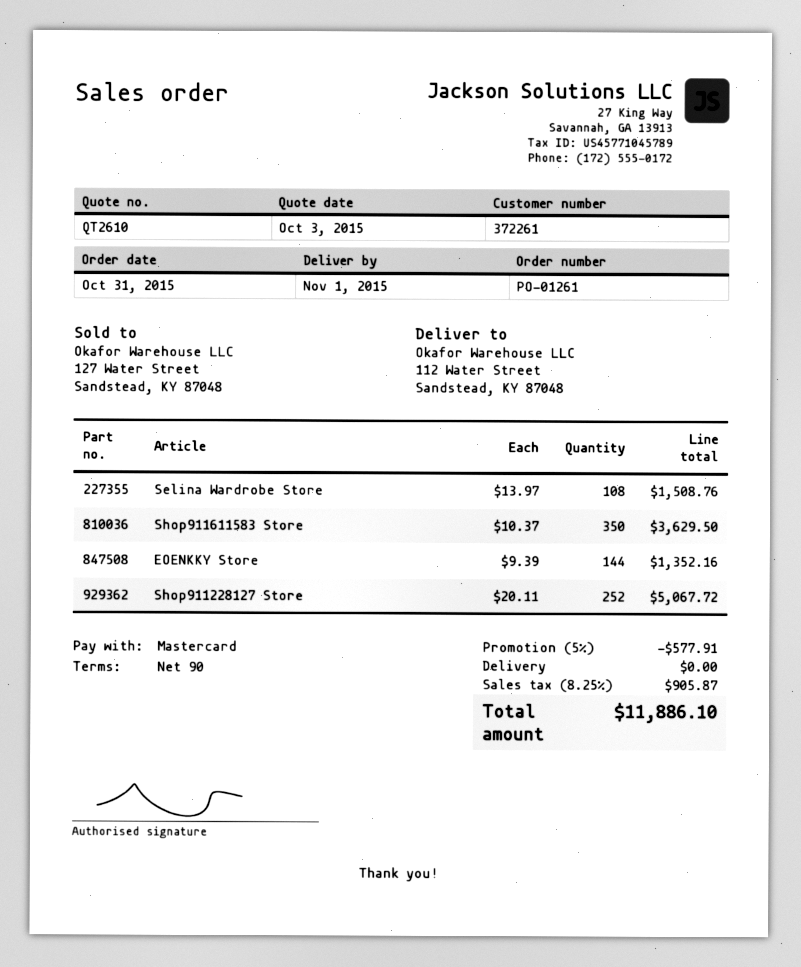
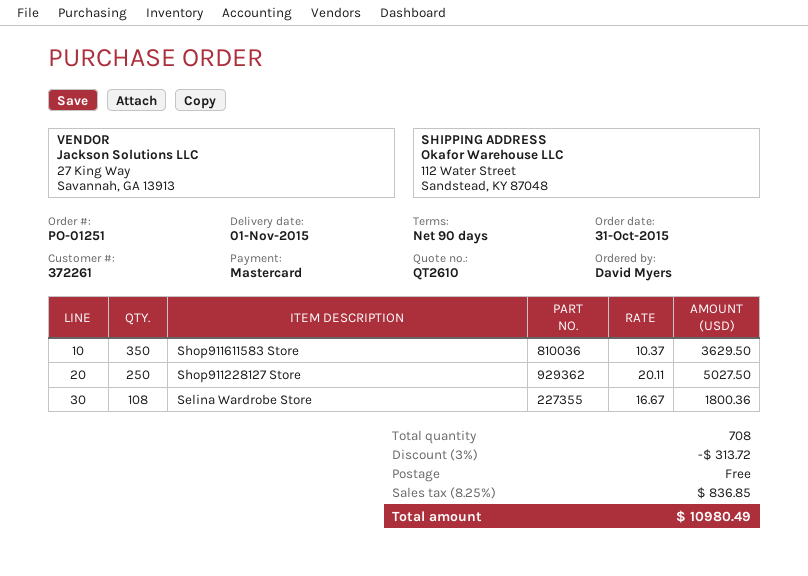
order number: PO-01261 -> PO-01251
Selina Wardrobe Store: 108 x 13.97 = 1508.76 -> 108 x 16.67 = 1800.36
EOENKKY Store: 144 x 9.39 = 1352.16 -> none
Shop911228127 Store: 252 x 20.11 = 5067.72 -> 250 x 20.11 = 5027.50
discount: 5% = 577.91 -> 3% = 313.72
tax: 8.25% = 905.87 -> 8.25% = 836.85
total: 11886.10 -> 10980.49

